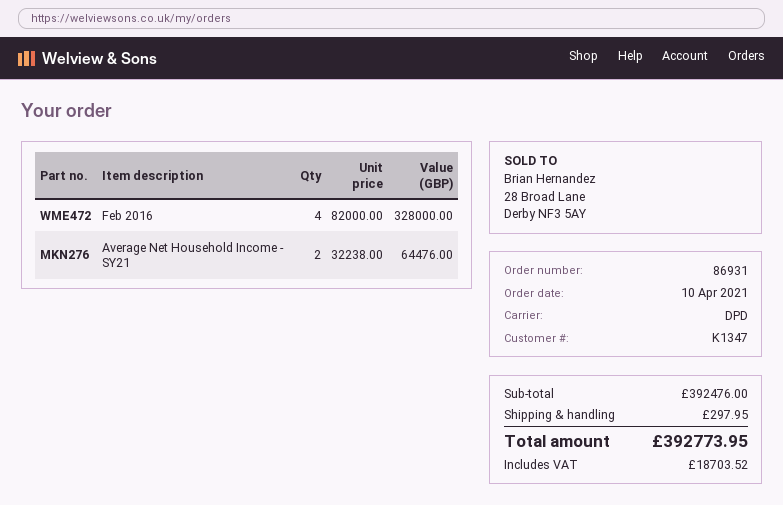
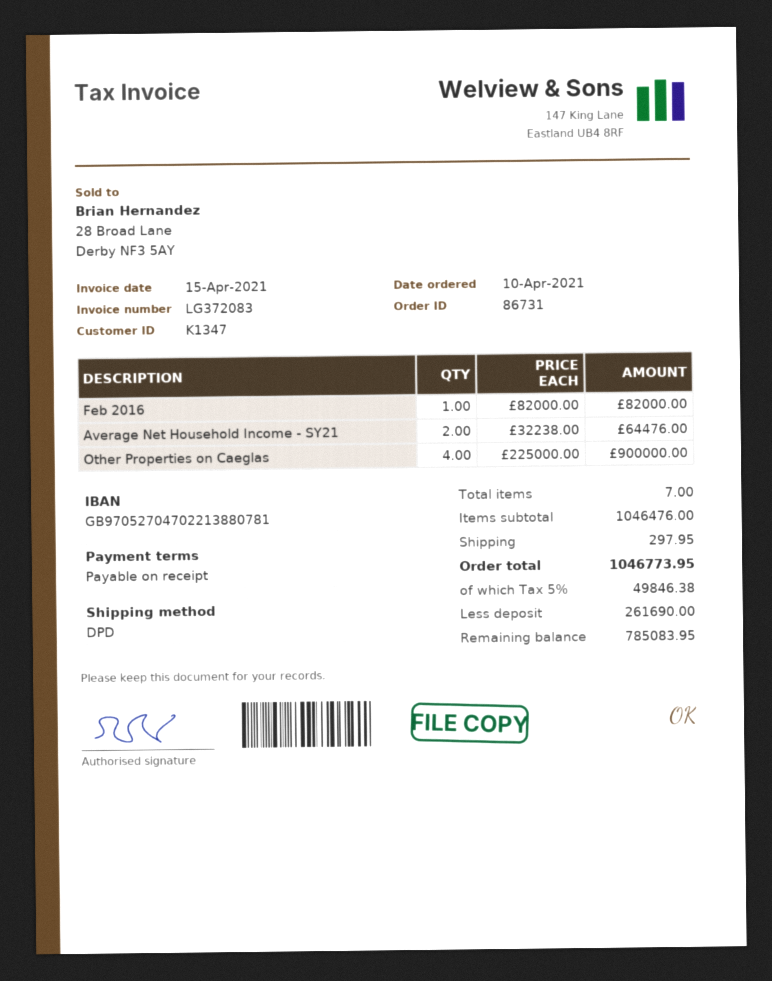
order number: 86931 -> 86731
Feb 2016: 4 x 82000.00 = 328000.00 -> 1 x 82000.00 = 82000.00
Other Properties on Caeglas: none -> 4 x 225000.00 = 900000.00
subtotal: 392476.00 -> 1046476.00
tax: 18703.52 -> 49846.38
total: 392773.95 -> 1046773.95

